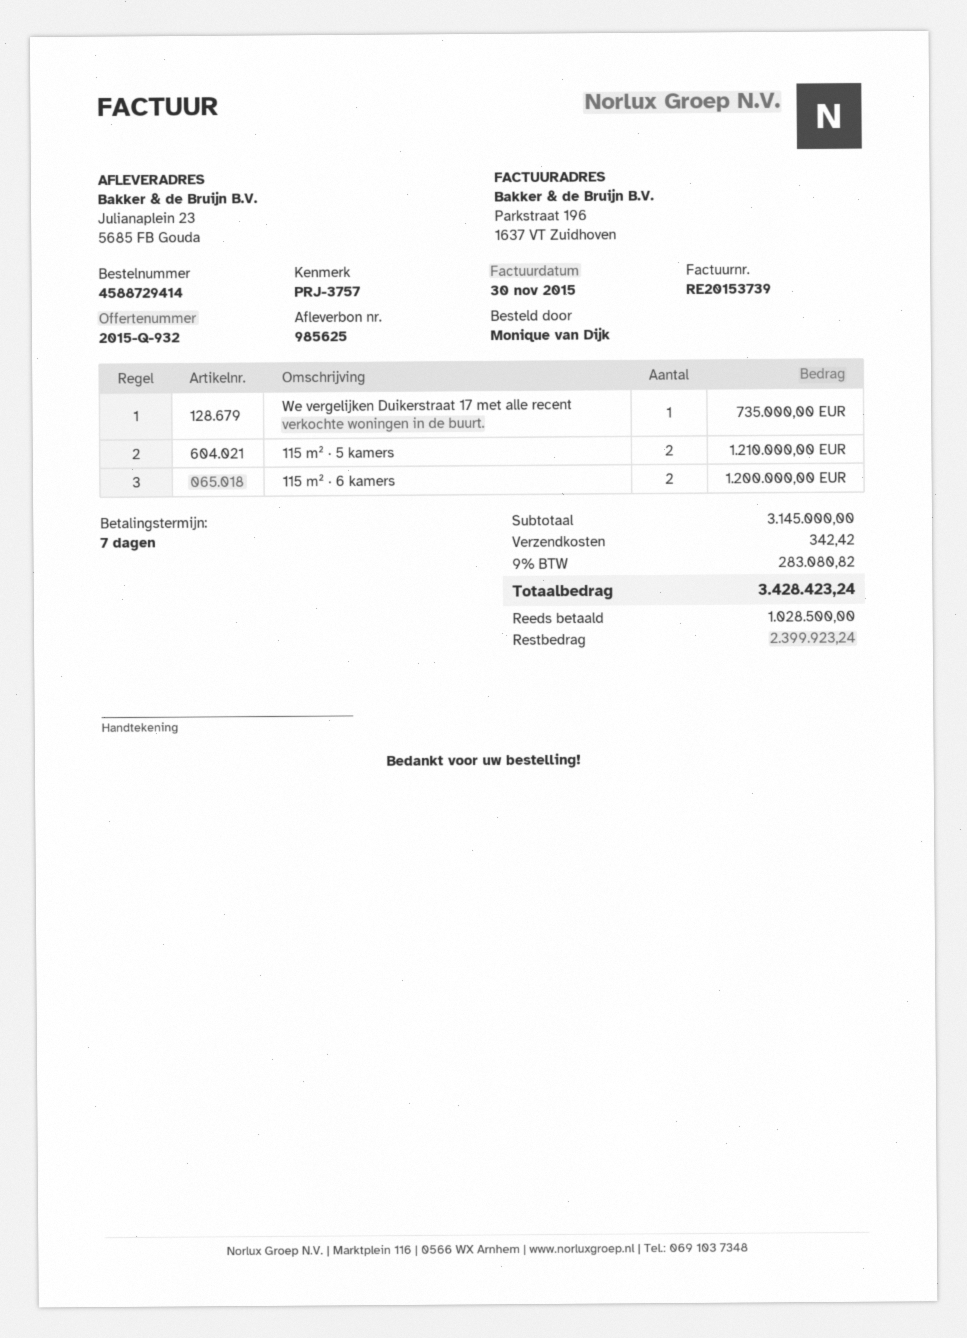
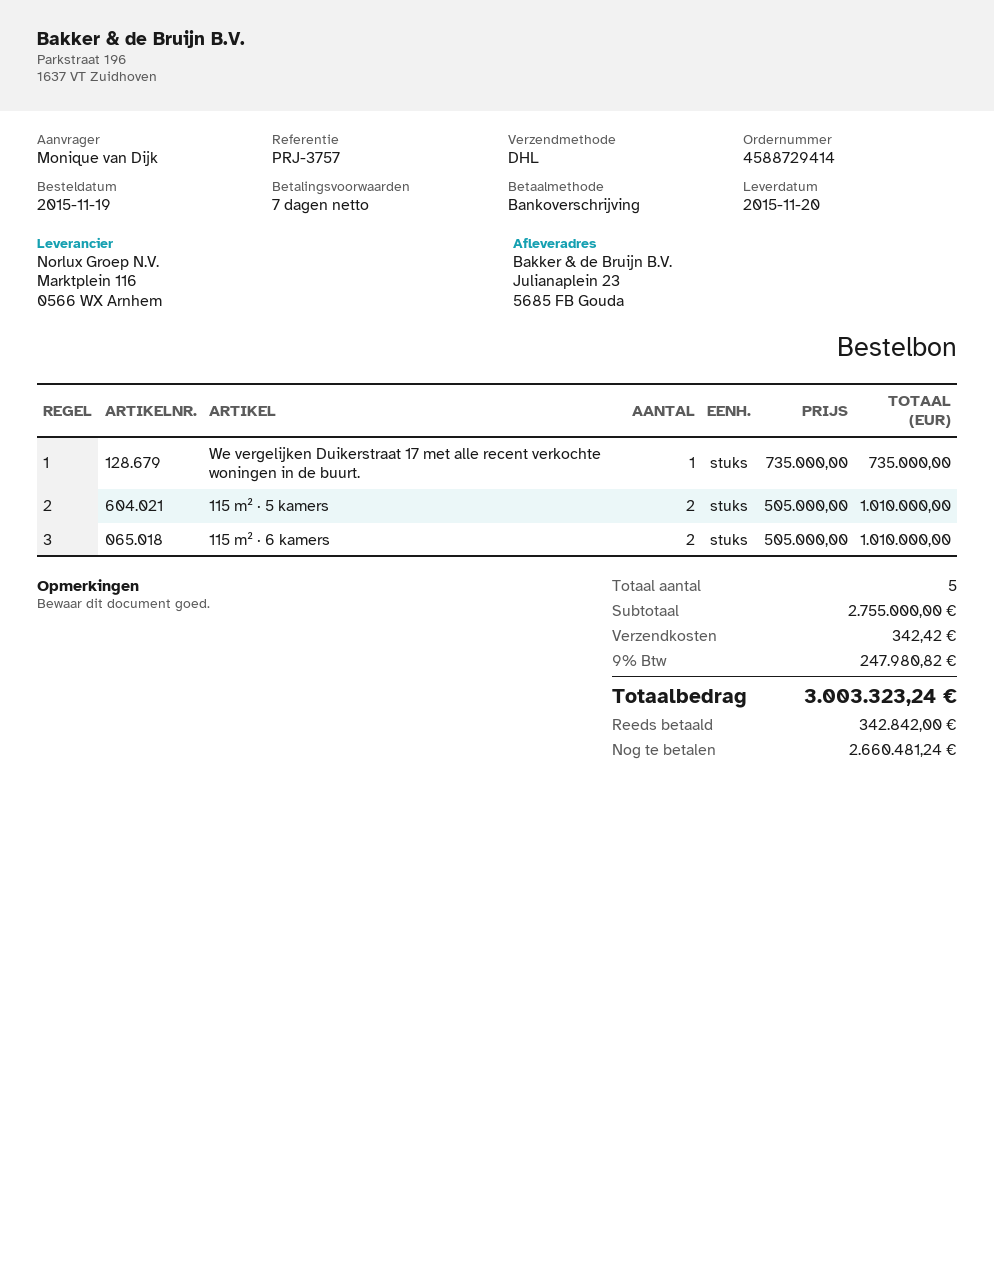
115 m² · 5 kamers: 2 for 1210000.00 -> 2 for 1010000.00
115 m² · 6 kamers: 2 for 1200000.00 -> 2 for 1010000.00
subtotal: 3145000.00 -> 2755000.00
tax: 9% = 283080.82 -> 9% = 247980.82
total: 3428423.24 -> 3003323.24
deposit: 1028500.00 -> 342842.00
balance: 2399923.24 -> 2660481.24

